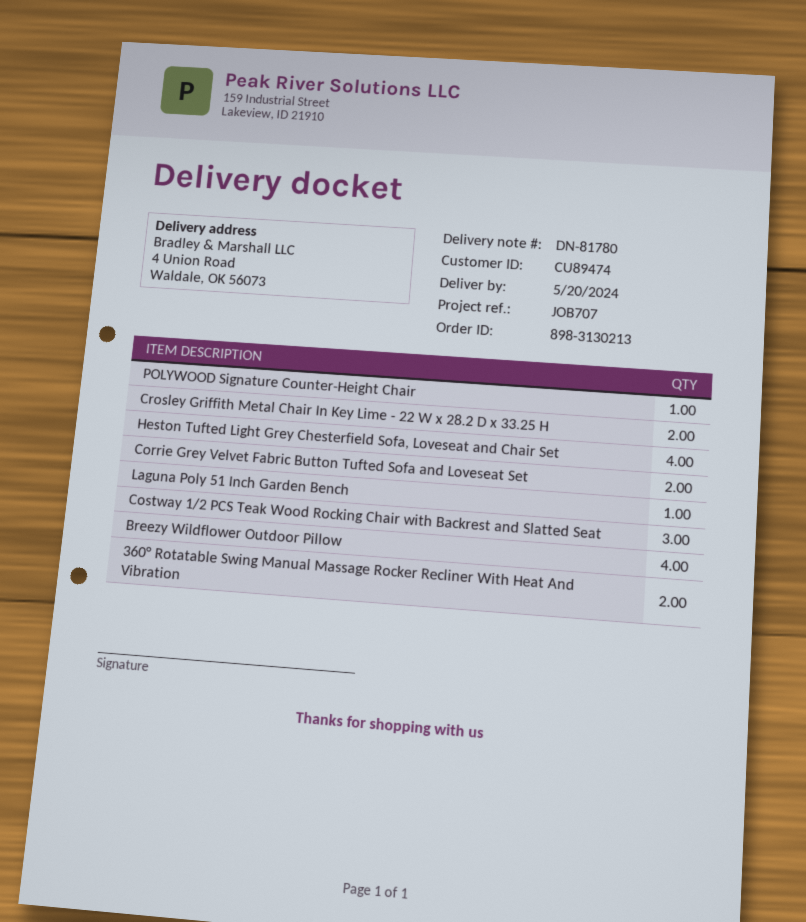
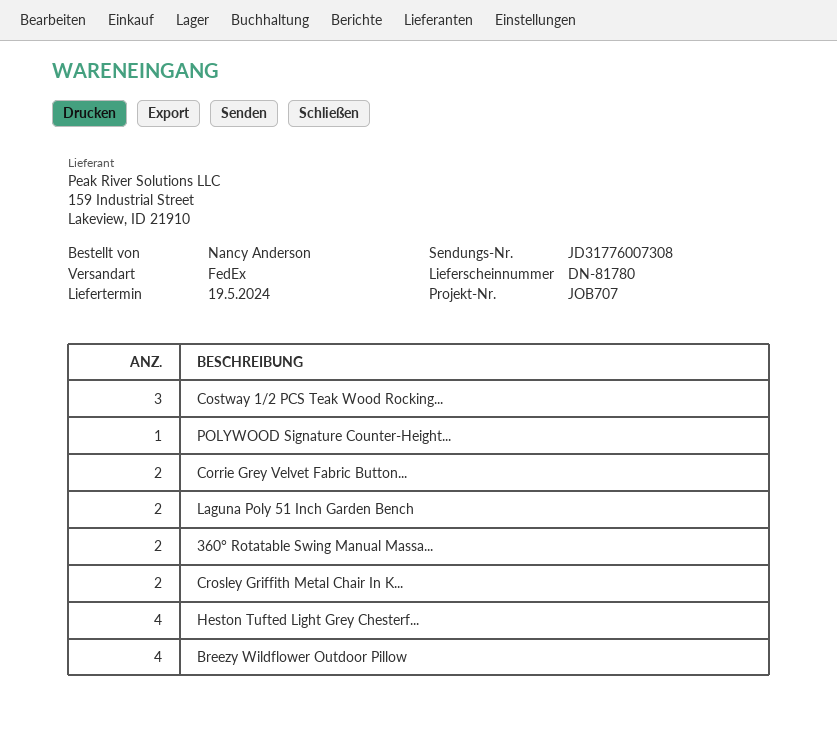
delivery date: 2024-05-20 -> 2024-05-19
Laguna Poly 51 Inch Garden Bench: 1 -> 2

